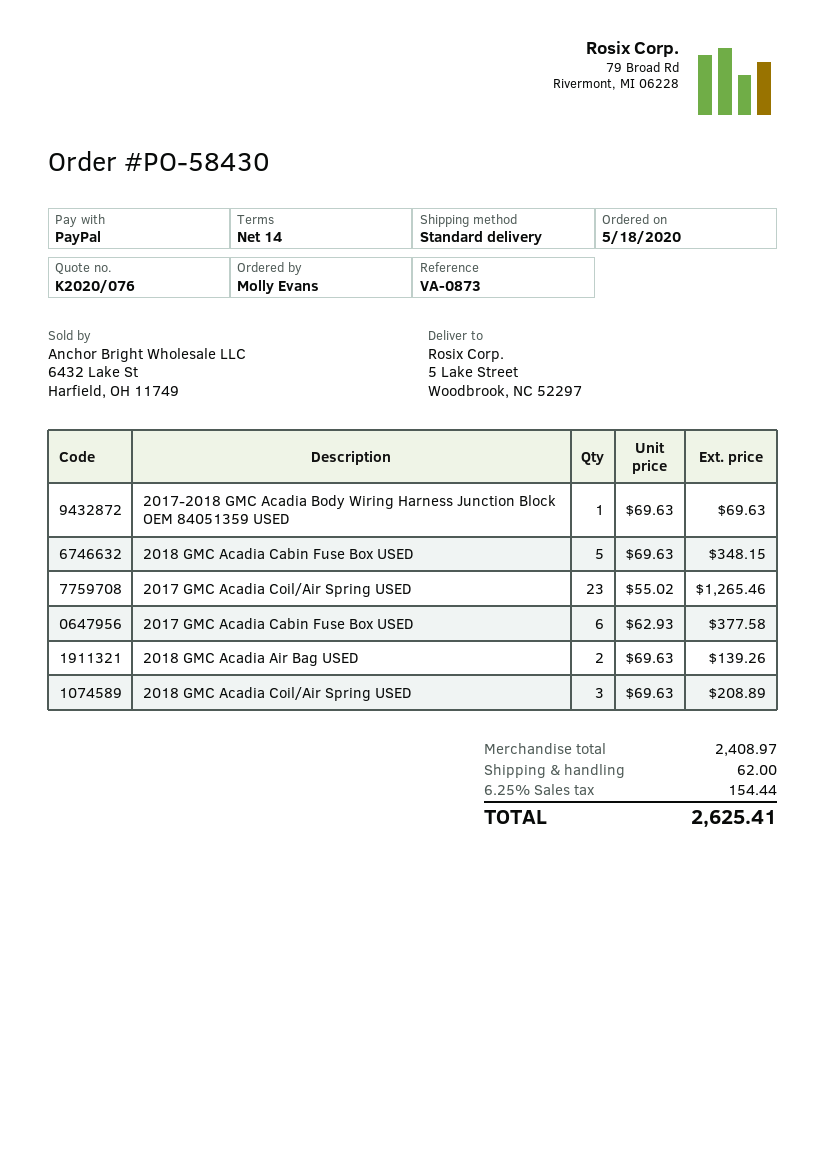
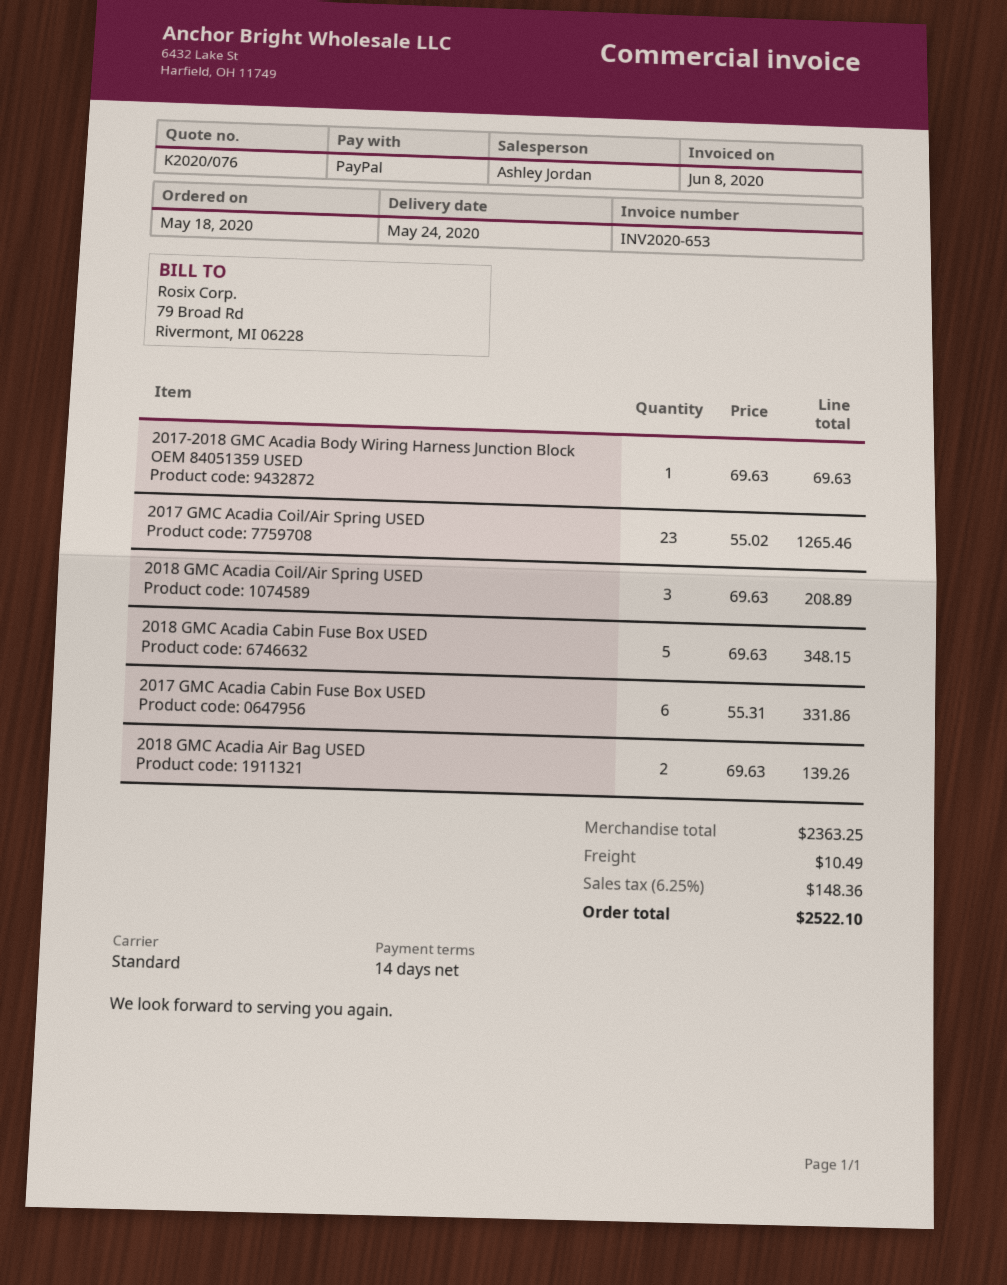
2017 GMC Acadia Cabin Fuse Box USED: 6 x 62.93 = 377.58 -> 6 x 55.31 = 331.86
subtotal: 2408.97 -> 2363.25
shipping: 62.00 -> 10.49
tax: 6.25% = 154.44 -> 6.25% = 148.36
total: 2625.41 -> 2522.10

